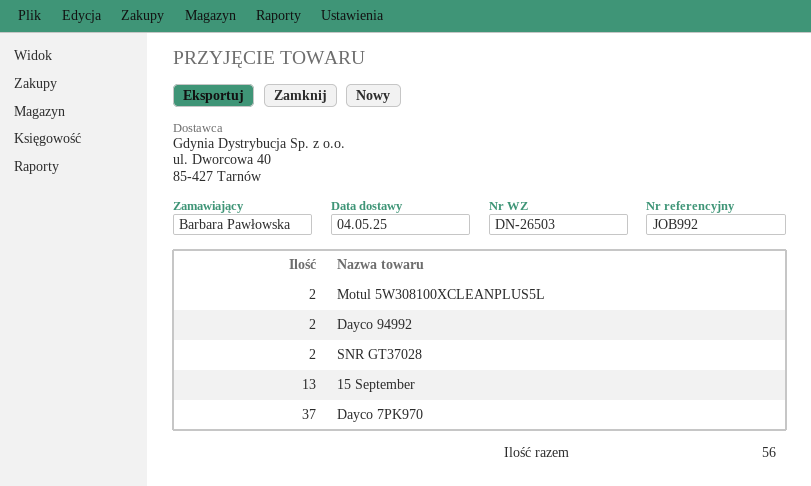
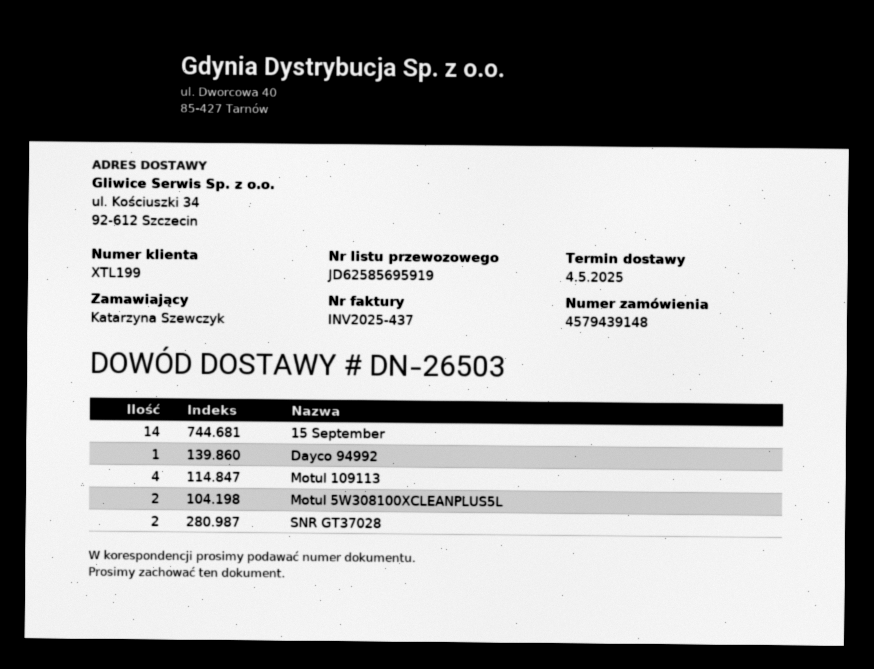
ordered by: Barbara Pawłowska -> Katarzyna Szewczyk
Dayco 94992: 2 -> 1
15 September: 13 -> 14
Dayco 7PK970: 37 -> none
Motul 109113: none -> 4

